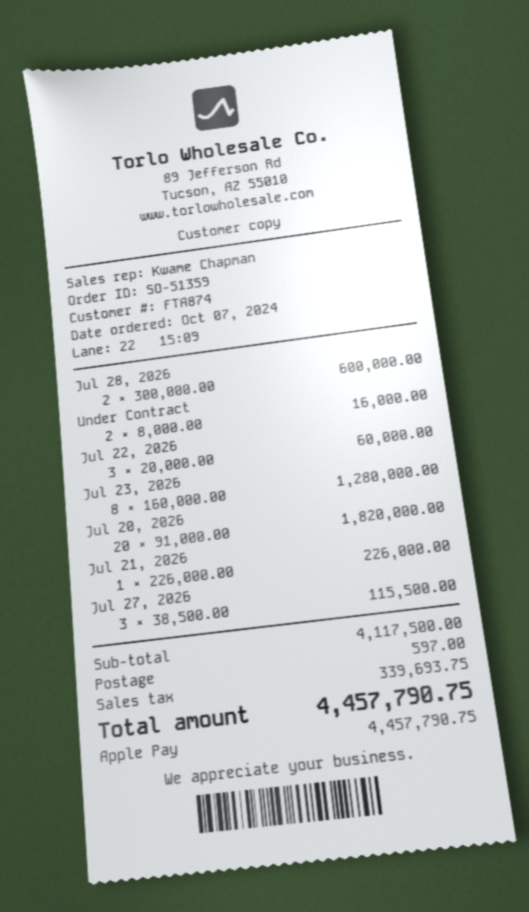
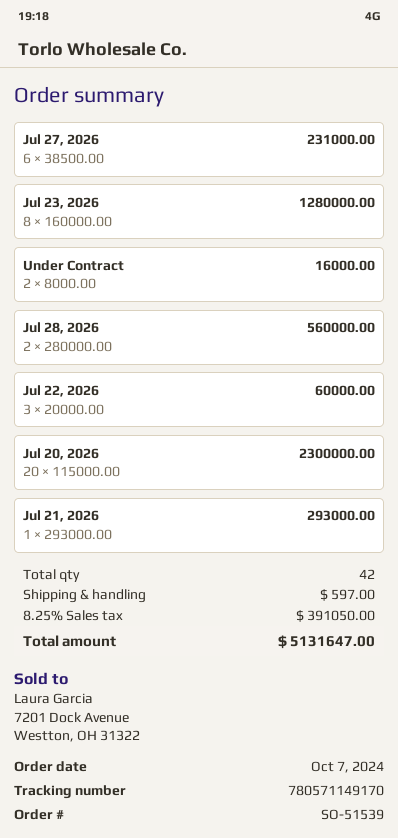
order number: SO-51359 -> SO-51539
Jul 28, 2026: 2 x 300000.00 = 600000.00 -> 2 x 280000.00 = 560000.00
Jul 20, 2026: 20 x 91000.00 = 1820000.00 -> 20 x 115000.00 = 2300000.00
Jul 21, 2026: 1 x 226000.00 = 226000.00 -> 1 x 293000.00 = 293000.00
Jul 27, 2026: 3 x 38500.00 = 115500.00 -> 6 x 38500.00 = 231000.00
tax: 339693.75 -> 391050.00
total: 4457790.75 -> 5131647.00

